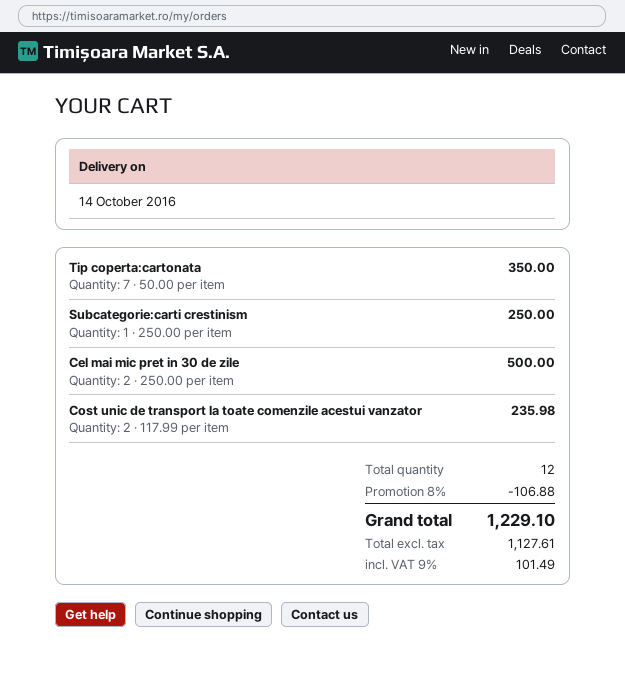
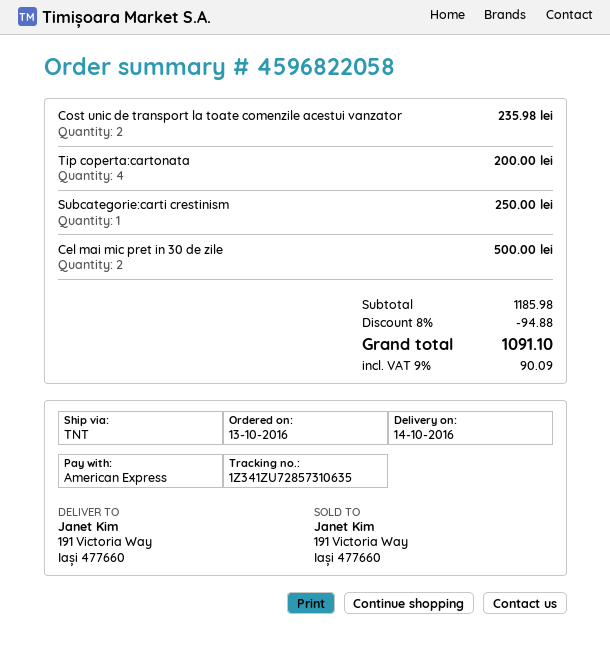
Tip coperta:cartonata: 7 for 350.00 -> 4 for 200.00
discount: 8% = 106.88 -> 8% = 94.88
tax: 9% = 101.49 -> 9% = 90.09
total: 1229.10 -> 1091.10

